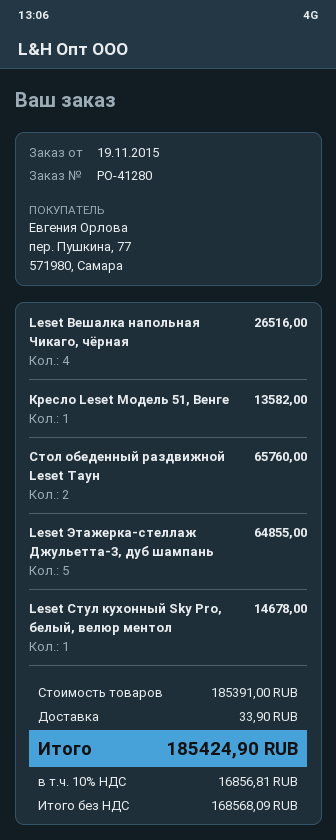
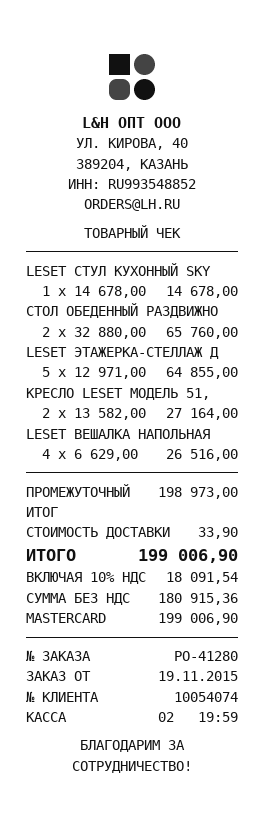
Кресло Leset Модель 51, Венге: 1 for 13582.00 -> 2 for 27164.00
subtotal: 185391.00 -> 198973.00
net: 168568.09 -> 180915.36
tax: 10% = 16856.81 -> 10% = 18091.54
total: 185424.90 -> 199006.90

